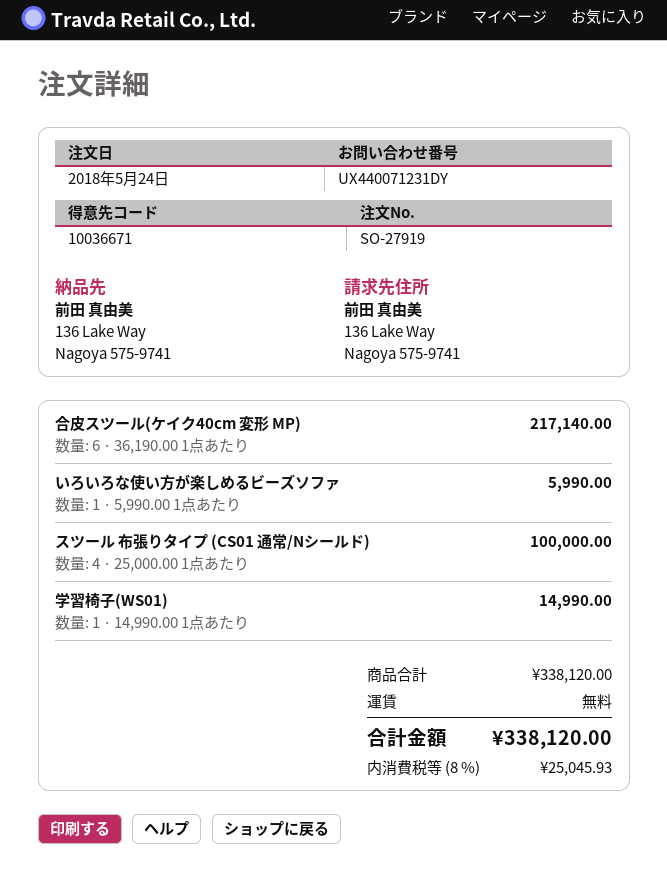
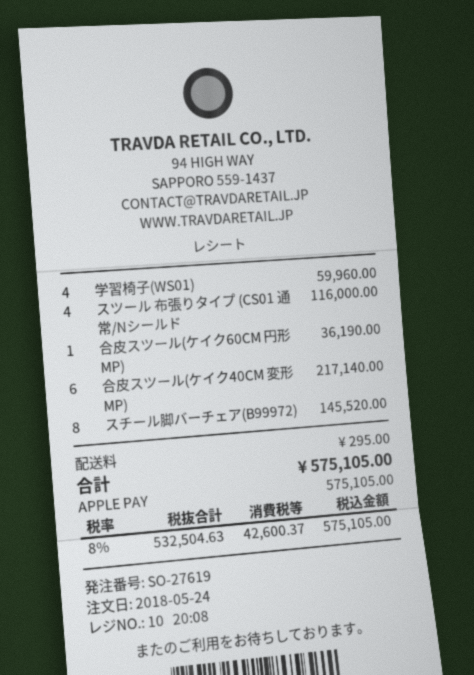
order number: SO-27919 -> SO-27619
いろいろな使い方が楽しめるビーズソファ: 1 for 5990.00 -> none
スツール 布張りタイプ (CS01 通常/Nシールド): 4 for 100000.00 -> 4 for 116000.00
学習椅子(WS01): 1 for 14990.00 -> 4 for 59960.00
合皮スツール(ケイク60CM 円形 MP): none -> 1 for 36190.00
スチール脚バーチェア(B99972): none -> 8 for 145520.00
shipping: 0.00 -> 295.00
tax: 8% = 25045.93 -> 8% = 42600.37
total: 338120.00 -> 575105.00

